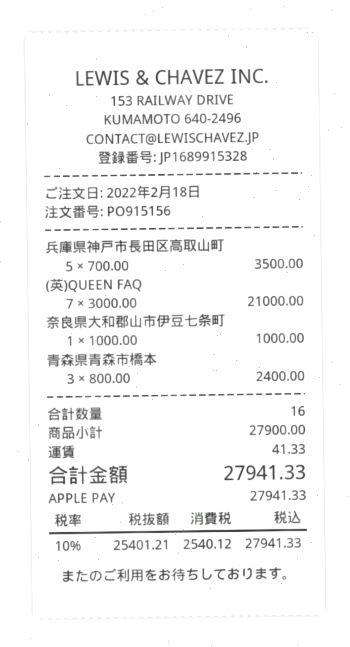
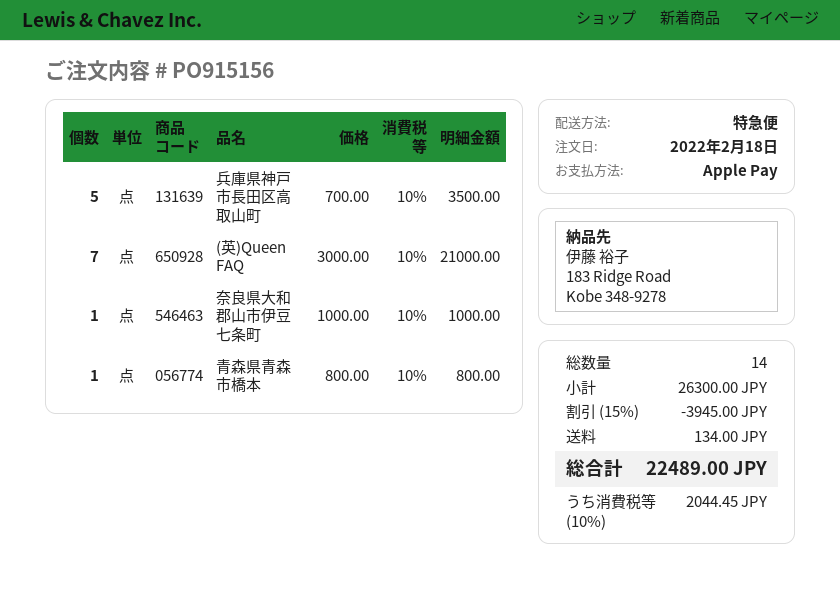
青森県青森市橋本: 3 x 800.00 = 2400.00 -> 1 x 800.00 = 800.00
total quantity: 16 -> 14
subtotal: 27900.00 -> 26300.00
discount: none -> 15% = 3945.00
shipping: 41.33 -> 134.00
tax: 10% = 2540.12 -> 10% = 2044.45
total: 27941.33 -> 22489.00

